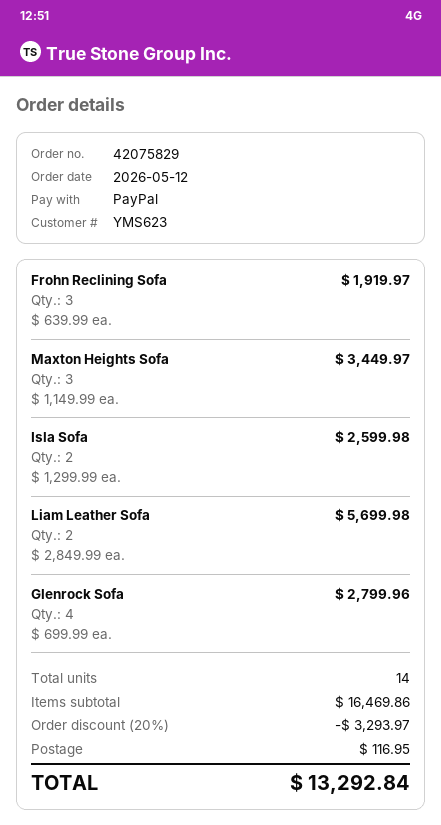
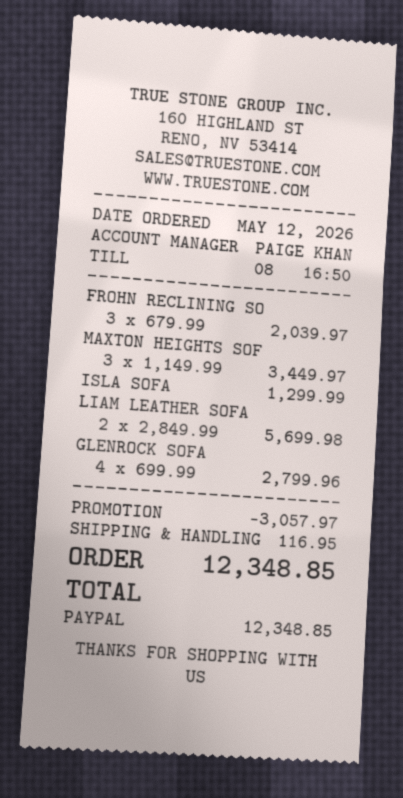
Frohn Reclining Sofa: 3 x 639.99 = 1919.97 -> 3 x 679.99 = 2039.97
Isla Sofa: 2 x 1299.99 = 2599.98 -> 1 x 1299.99 = 1299.99
discount: 3293.97 -> 3057.97
total: 13292.84 -> 12348.85

